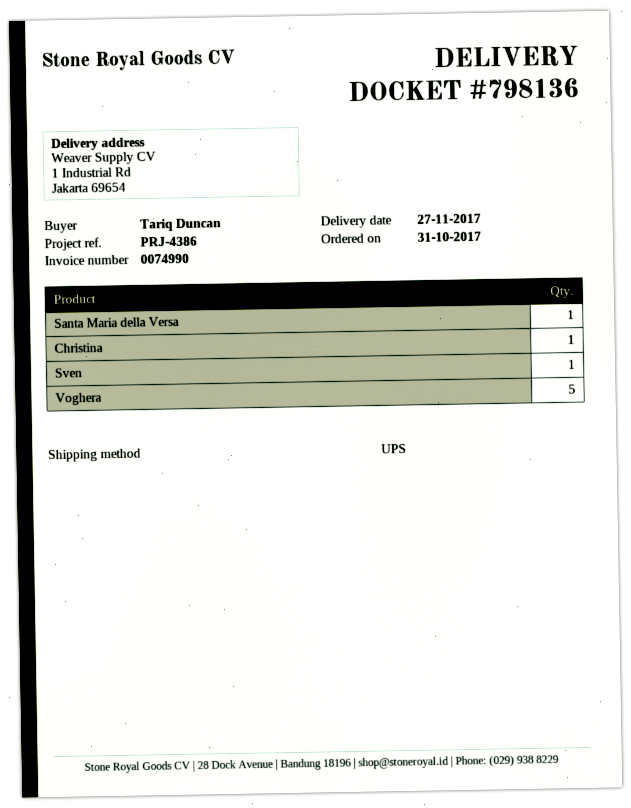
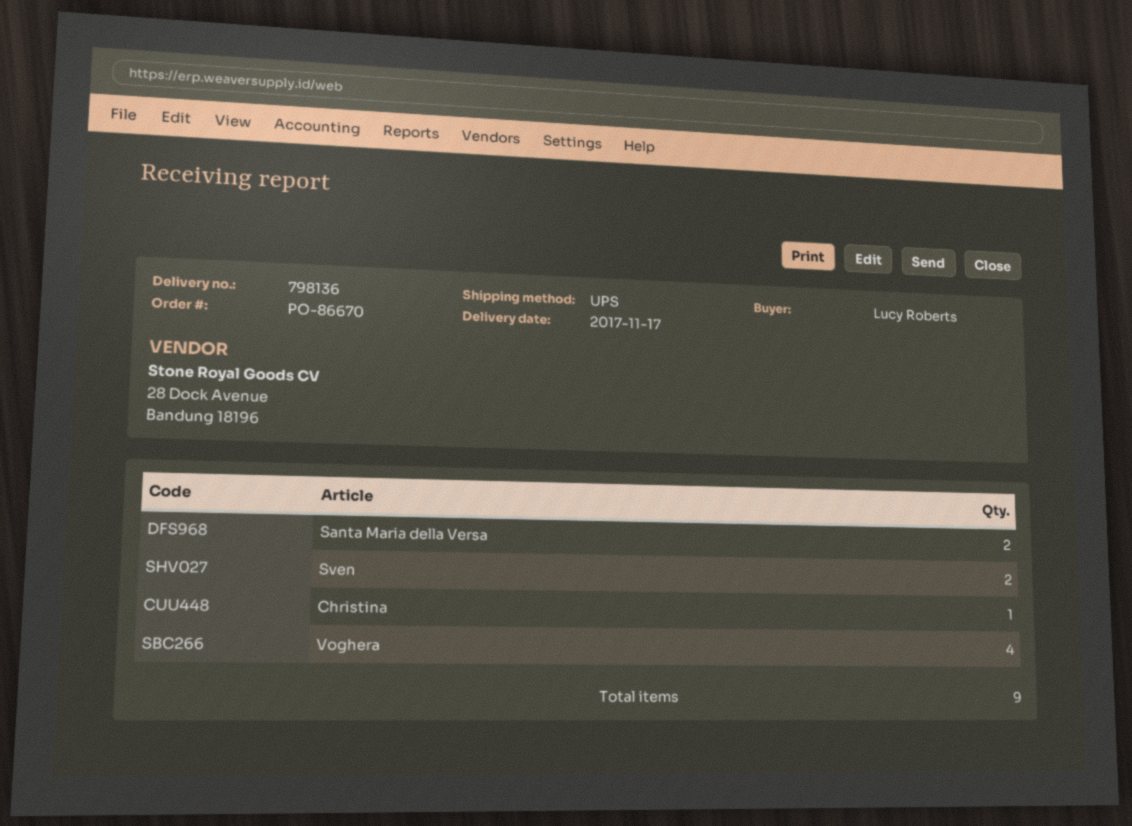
delivery date: 2017-11-27 -> 2017-11-17
ordered by: Tariq Duncan -> Lucy Roberts
Santa Maria della Versa: 1 -> 2
Sven: 1 -> 2
Voghera: 5 -> 4

